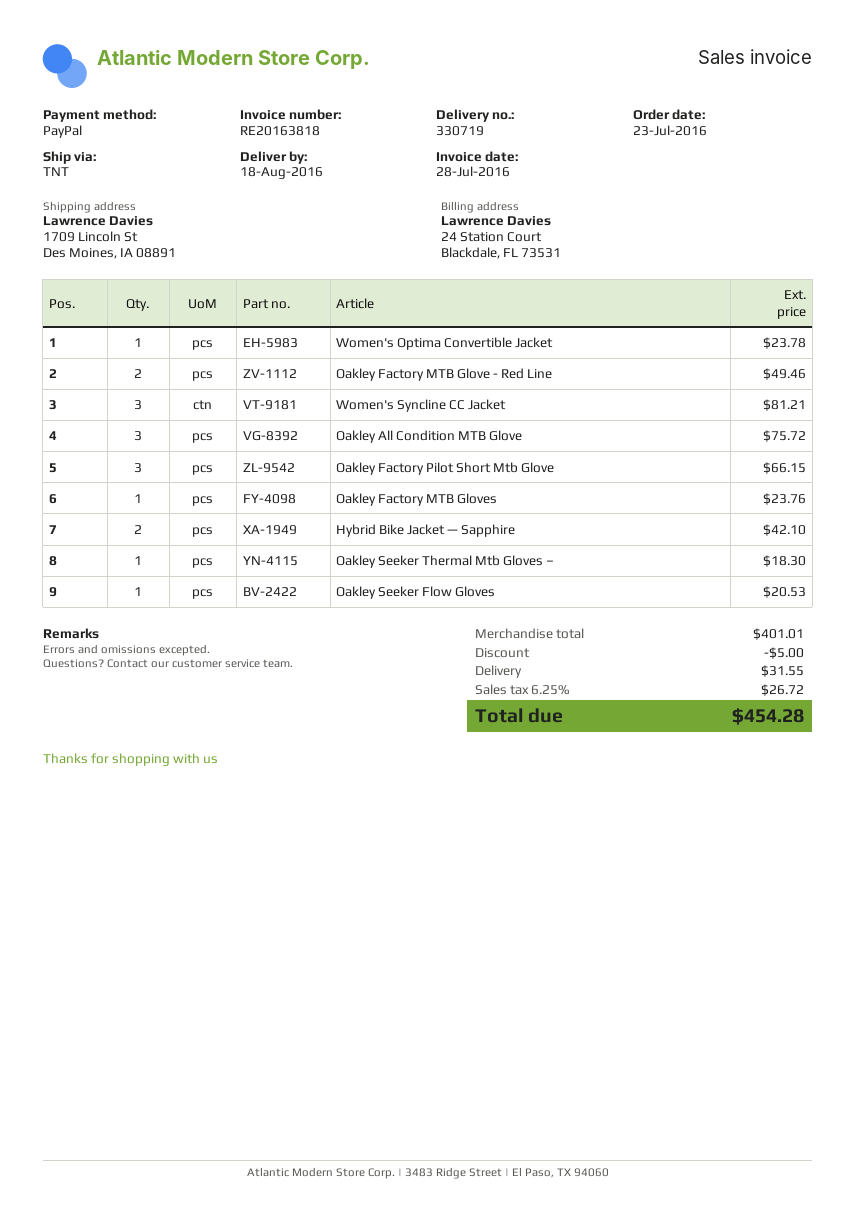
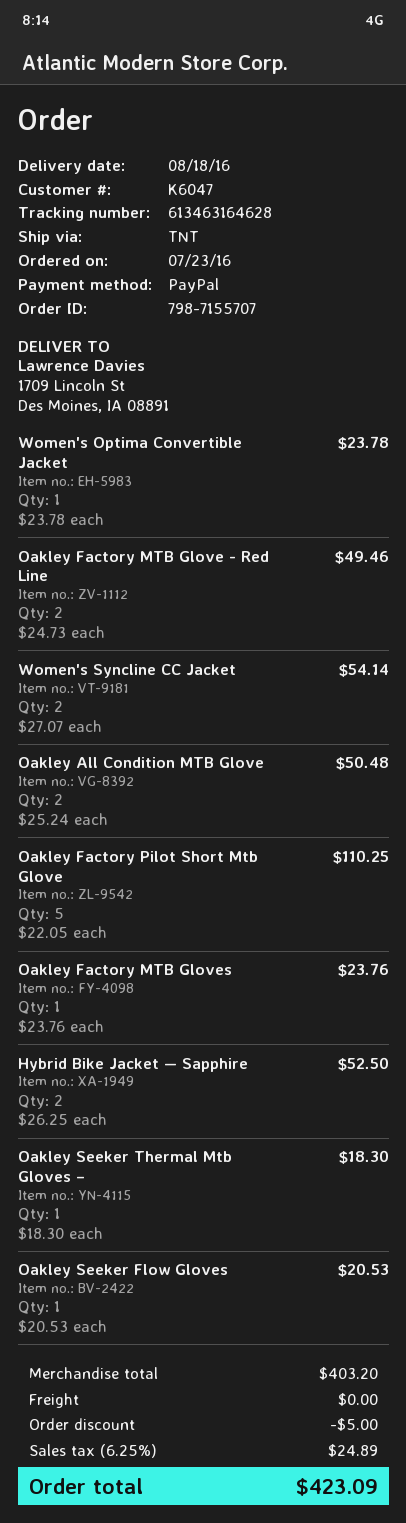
Women's Syncline CC Jacket: 3 for 81.21 -> 2 for 54.14
Oakley All Condition MTB Glove: 3 for 75.72 -> 2 for 50.48
Oakley Factory Pilot Short Mtb Glove: 3 for 66.15 -> 5 for 110.25
Hybrid Bike Jacket — Sapphire: 2 for 42.10 -> 2 for 52.50
subtotal: 401.01 -> 403.20
shipping: 31.55 -> 0.00
tax: 6.25% = 26.72 -> 6.25% = 24.89
total: 454.28 -> 423.09

